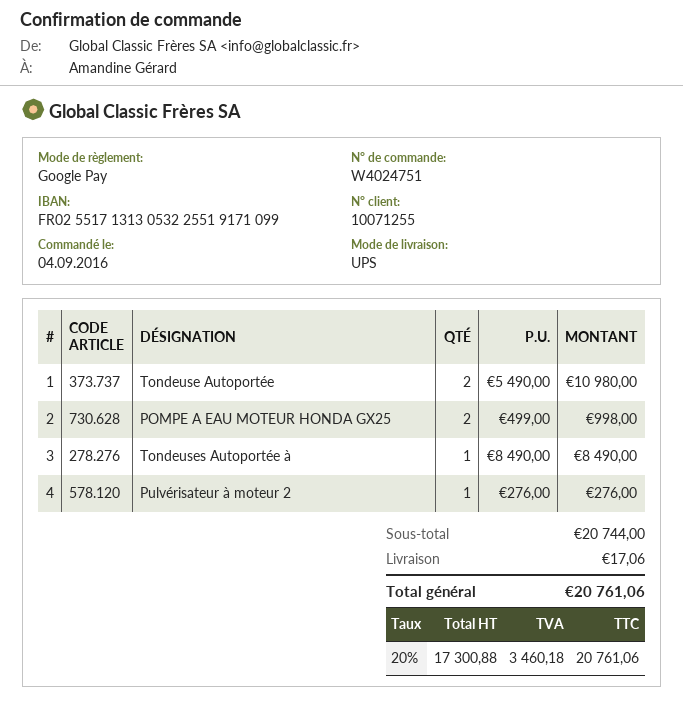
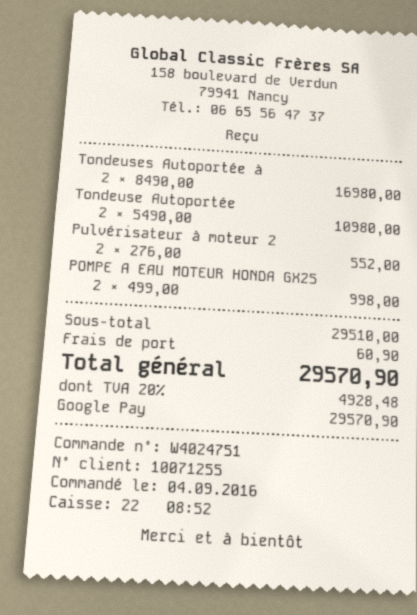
Tondeuses Autoportée à: 1 x 8490.00 = 8490.00 -> 2 x 8490.00 = 16980.00
Pulvérisateur à moteur 2: 1 x 276.00 = 276.00 -> 2 x 276.00 = 552.00
subtotal: 20744.00 -> 29510.00
shipping: 17.06 -> 60.90
tax: 20% = 3460.18 -> 20% = 4928.48
total: 20761.06 -> 29570.90

